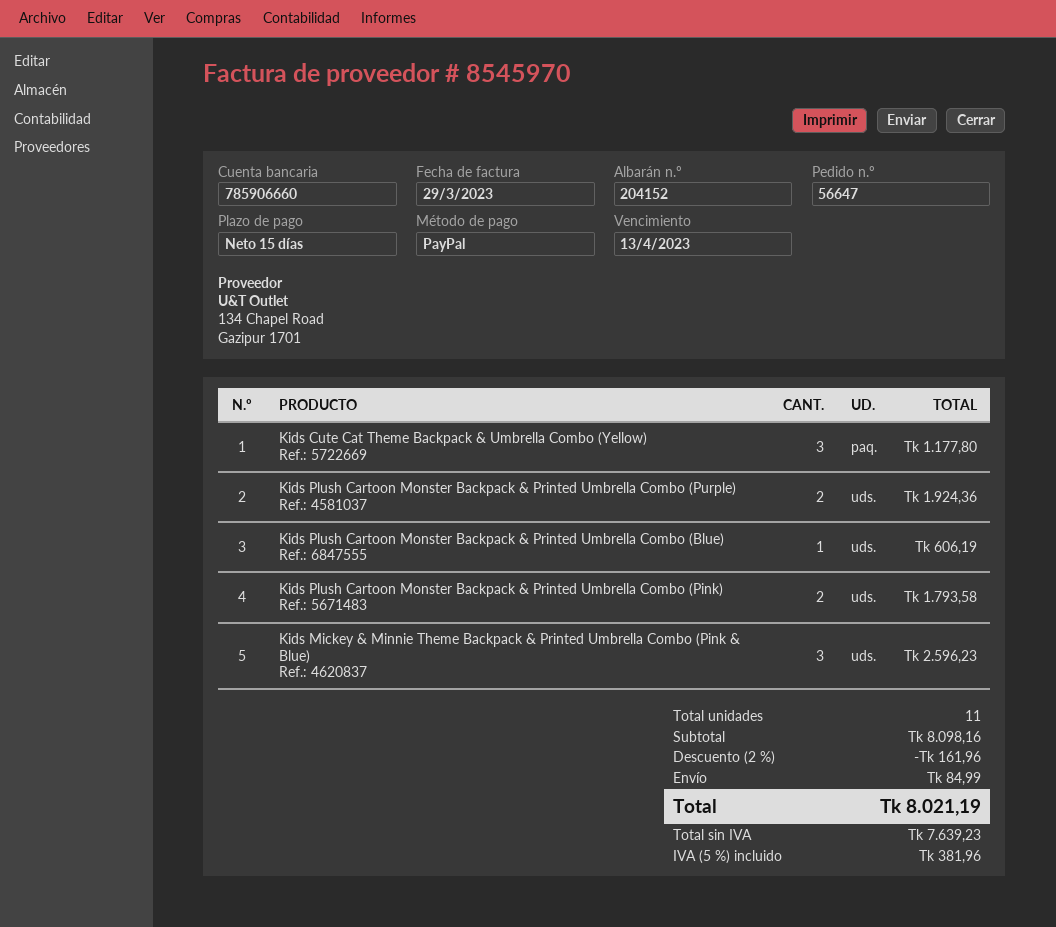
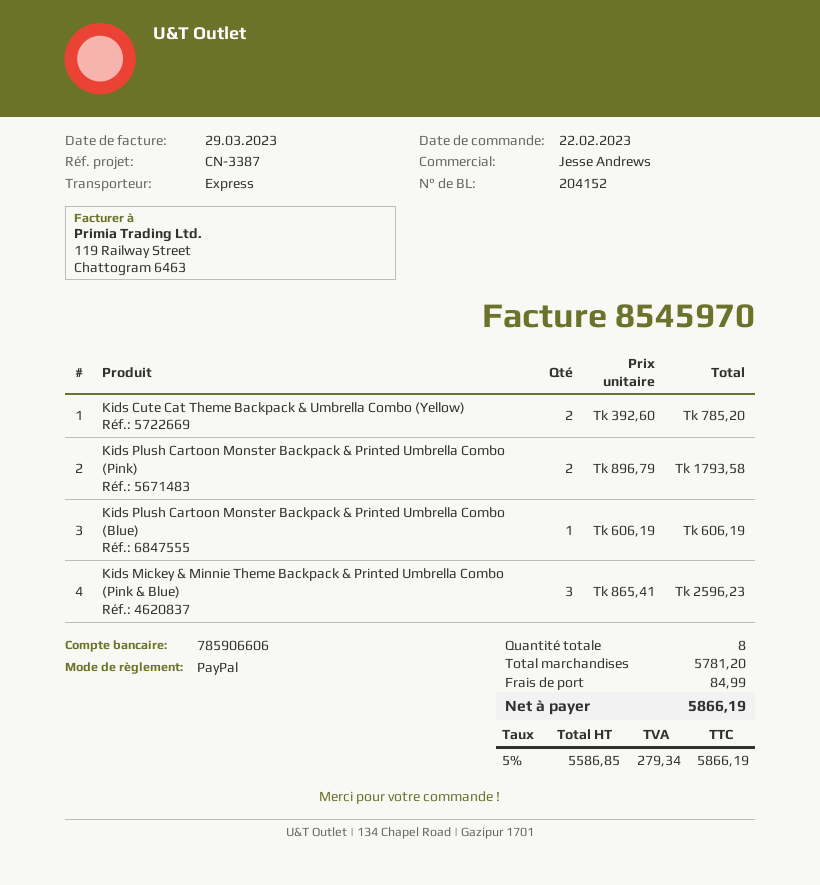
bank account: 785906660 -> 785906606
Kids Cute Cat Theme Backpack & Umbrella Combo (Yellow): 3 for 1177.80 -> 2 for 785.20
Kids Plush Cartoon Monster Backpack & Printed Umbrella Combo (Purple): 2 for 1924.36 -> none
total quantity: 11 -> 8
subtotal: 8098.16 -> 5781.20
discount: 2% = 161.96 -> none
net: 7639.23 -> 5586.85
tax: 5% = 381.96 -> 5% = 279.34
total: 8021.19 -> 5866.19

